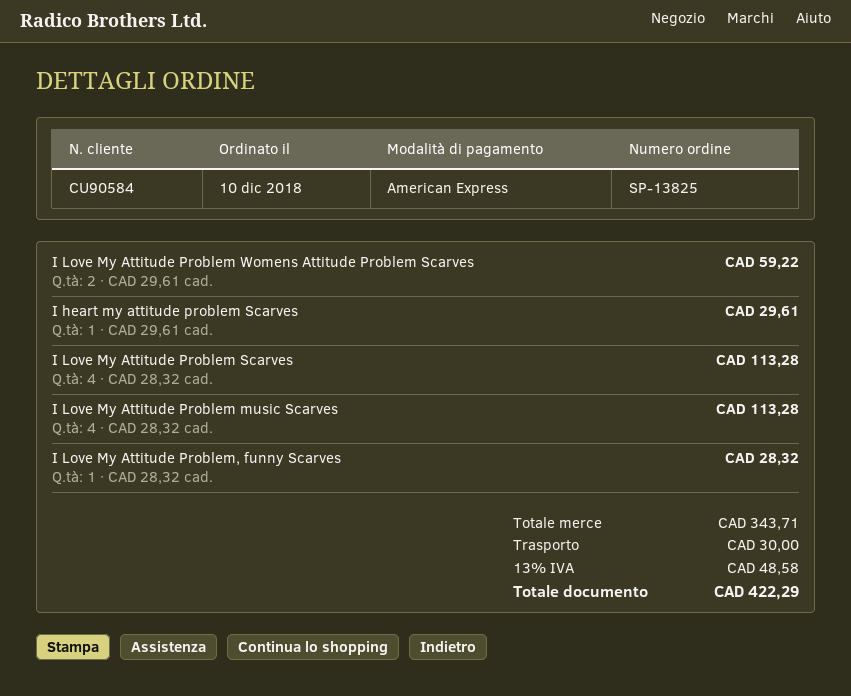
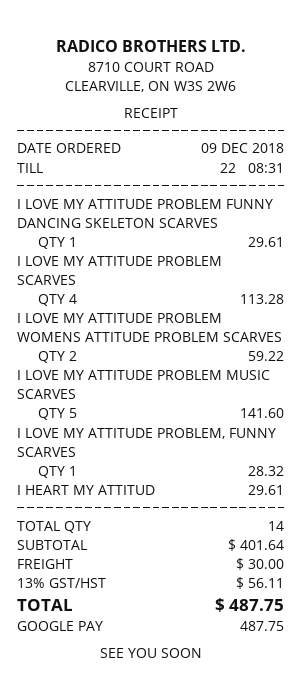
order date: 2018-12-10 -> 2018-12-09
payment method: American Express -> Google Pay
I Love My Attitude Problem music Scarves: 4 for 113.28 -> 5 for 141.60
I LOVE MY ATTITUDE PROBLEM FUNNY DANCING SKELETON SCARVES: none -> 1 for 29.61
subtotal: 343.71 -> 401.64
tax: 13% = 48.58 -> 13% = 56.11
total: 422.29 -> 487.75

